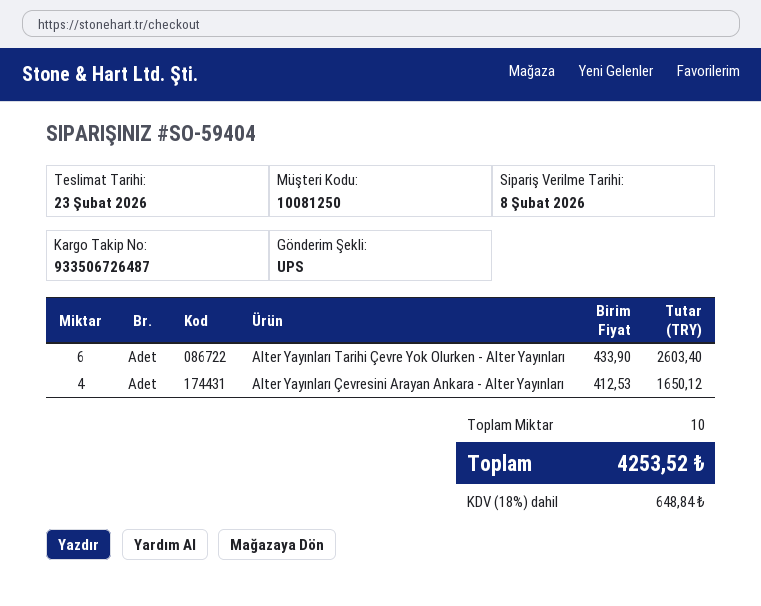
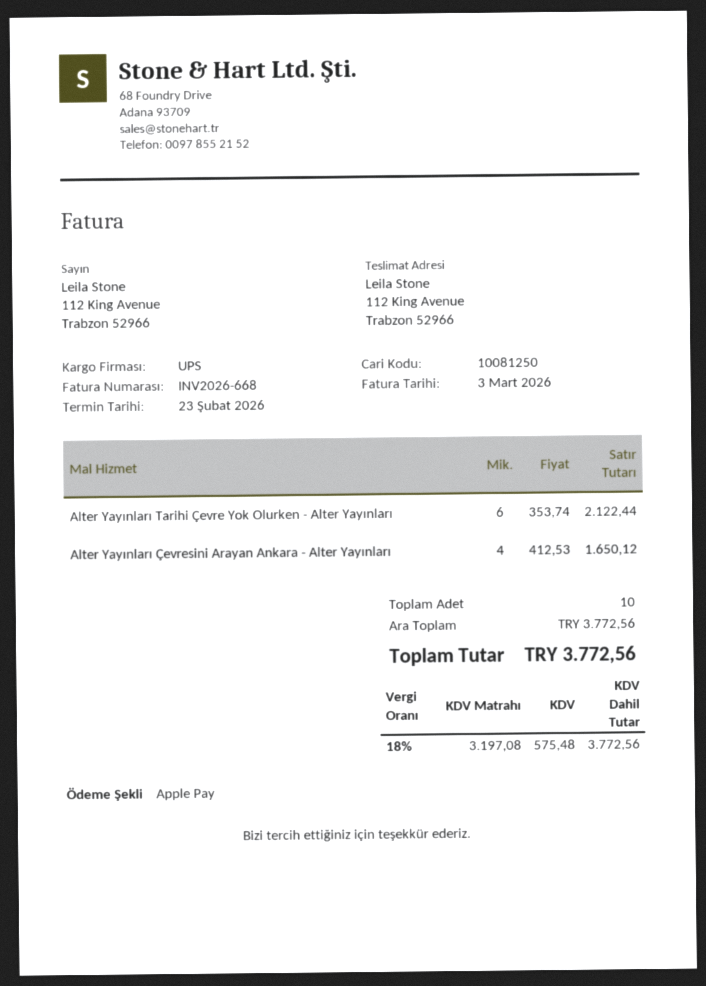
Alter Yayınları Tarihi Çevre Yok Olurken - Alter Yayınları: 6 x 433.90 = 2603.40 -> 6 x 353.74 = 2122.44
tax: 18% = 648.84 -> 18% = 575.48
total: 4253.52 -> 3772.56

